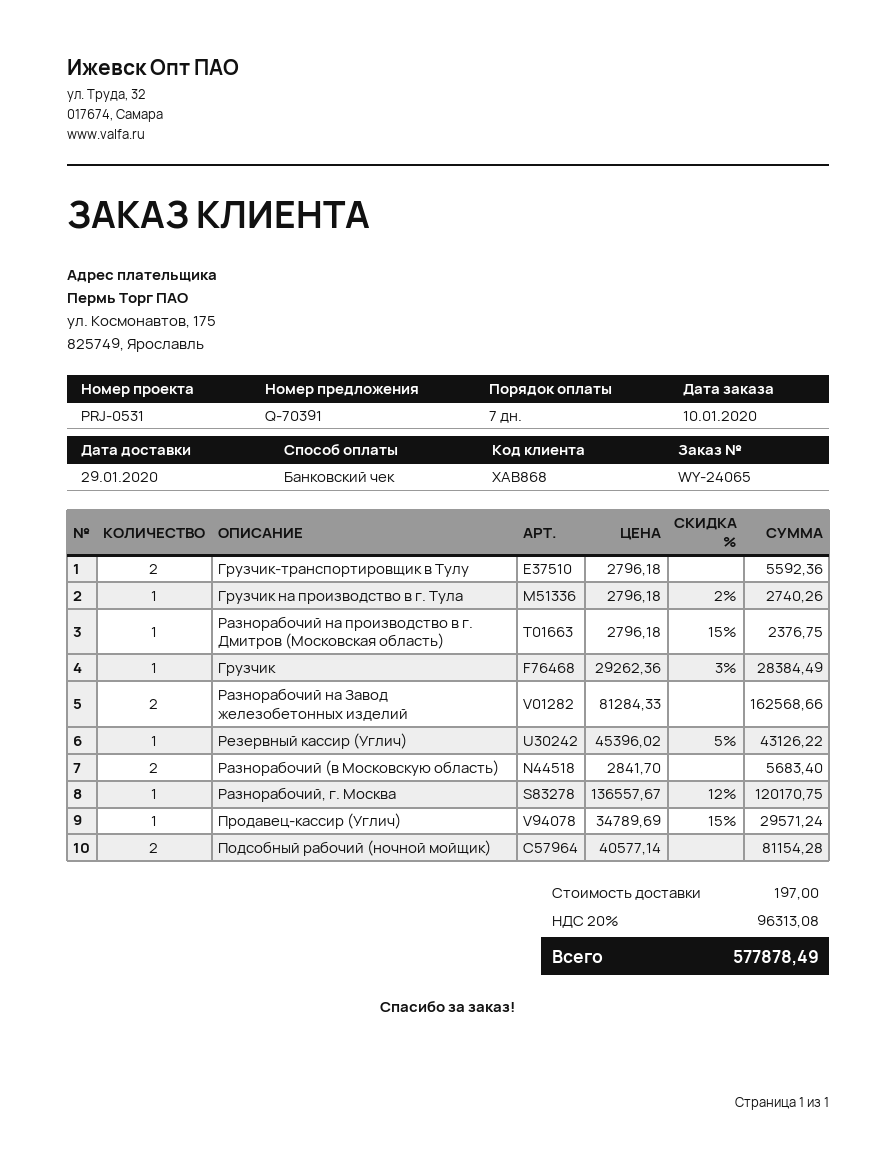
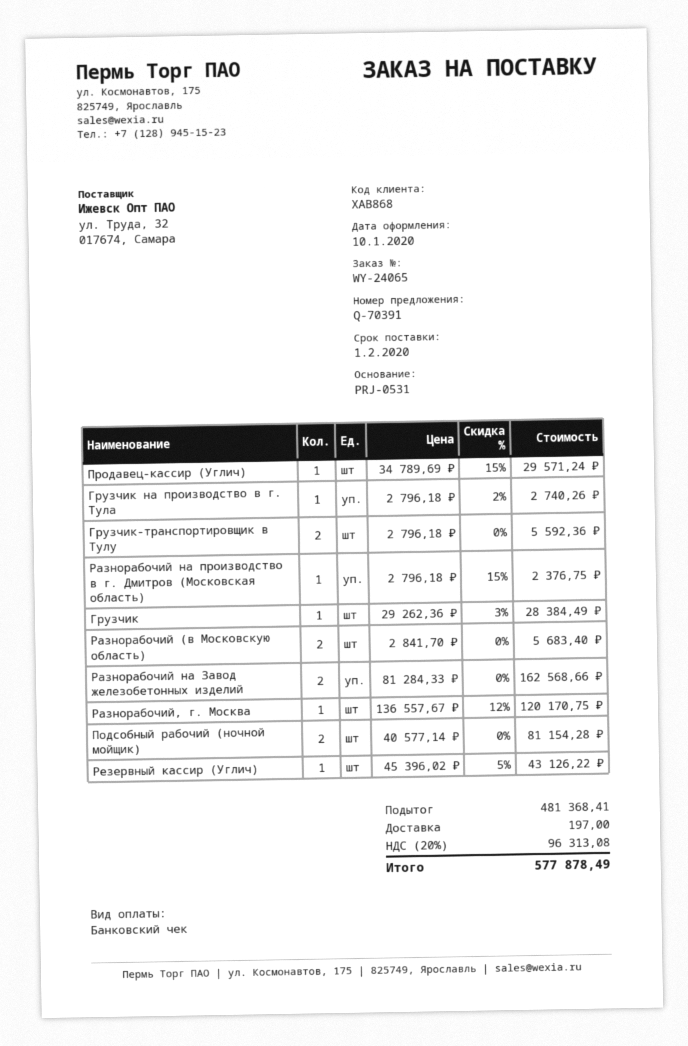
delivery date: 2020-01-29 -> 2020-02-01

